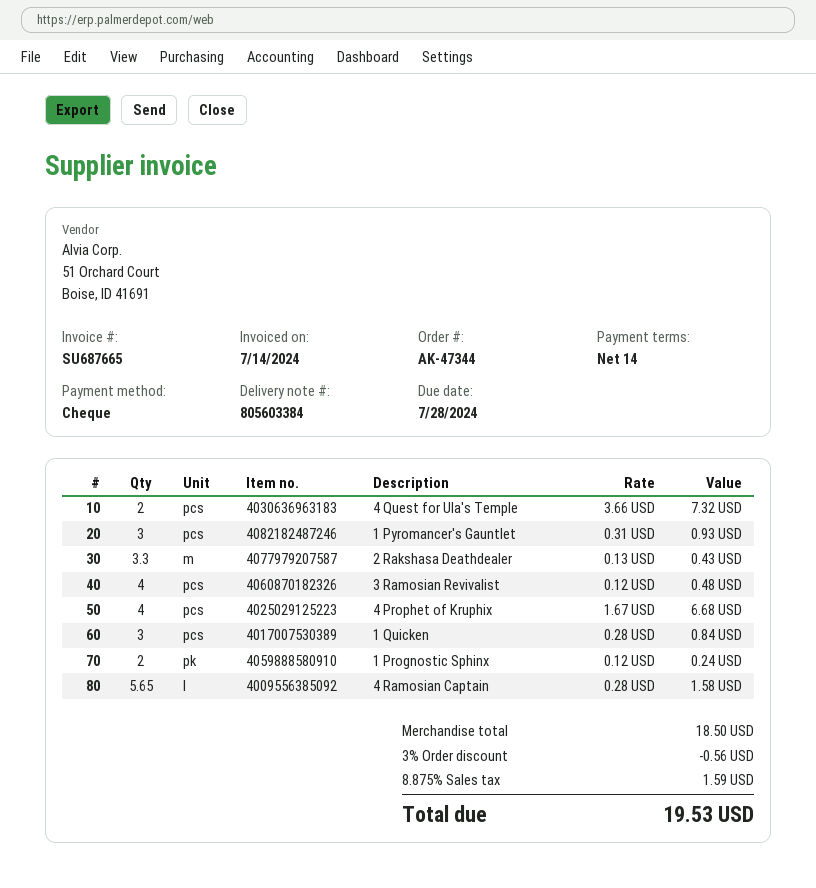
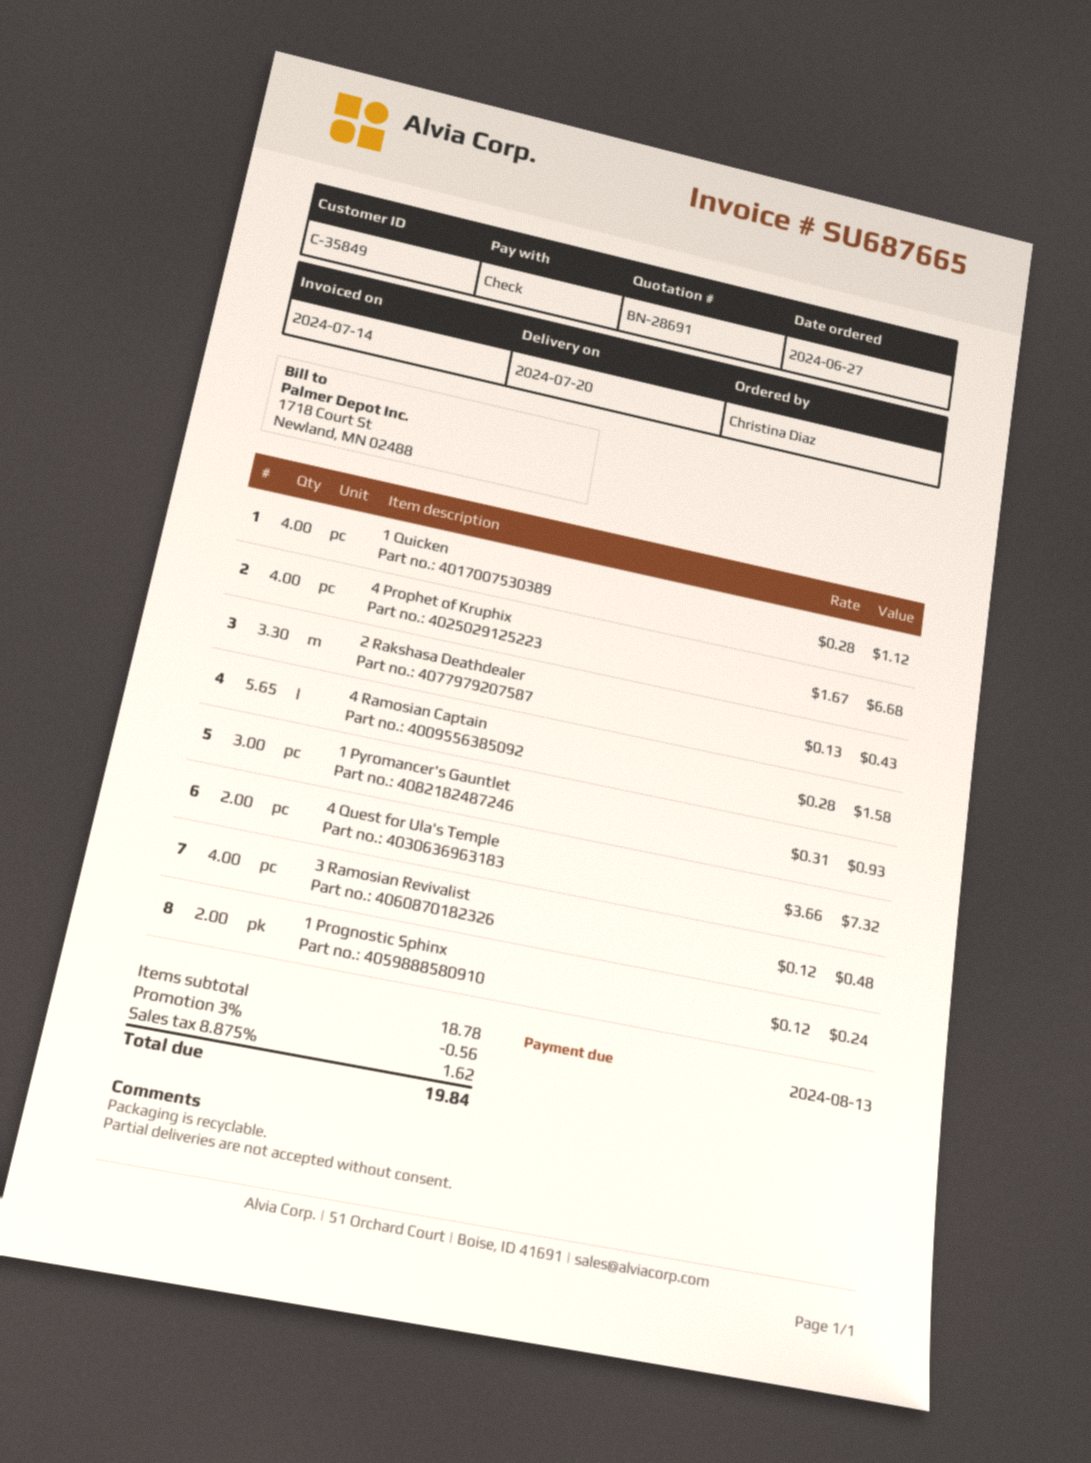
due date: 2024-07-28 -> 2024-08-13
1 Quicken: 3 x 0.28 = 0.84 -> 4 x 0.28 = 1.12
subtotal: 18.50 -> 18.78
tax: 8.875% = 1.59 -> 8.875% = 1.62
total: 19.53 -> 19.84

